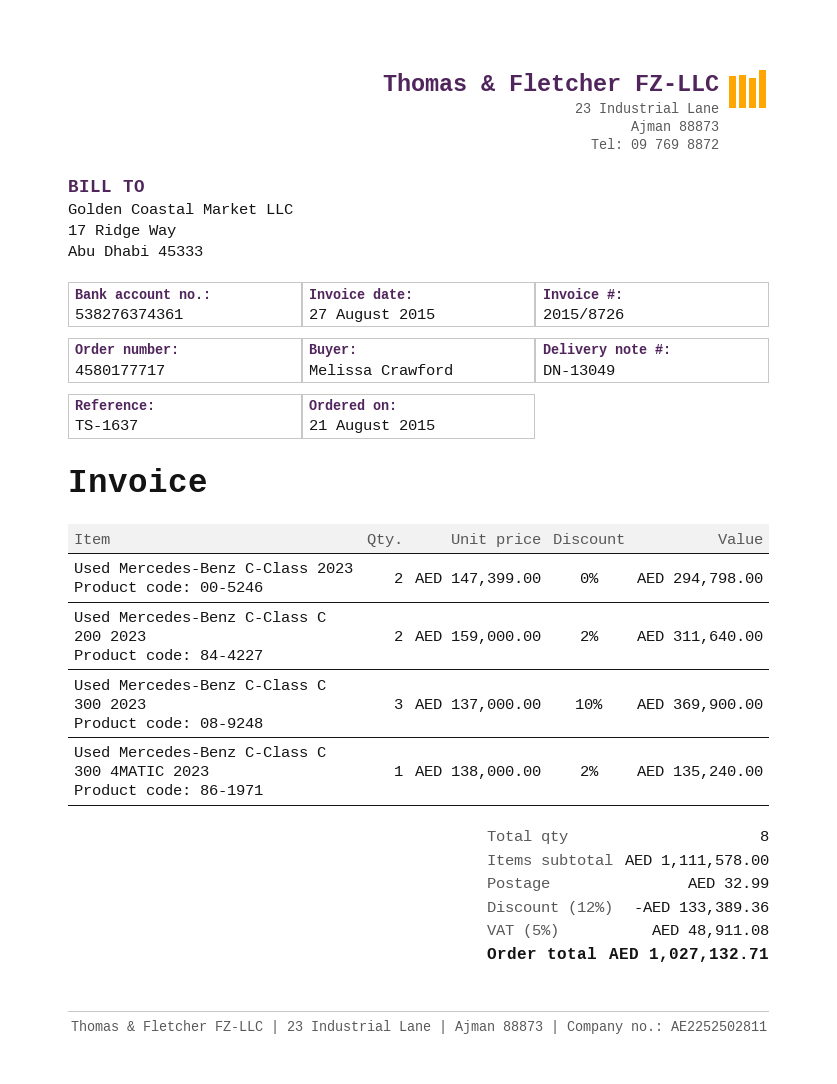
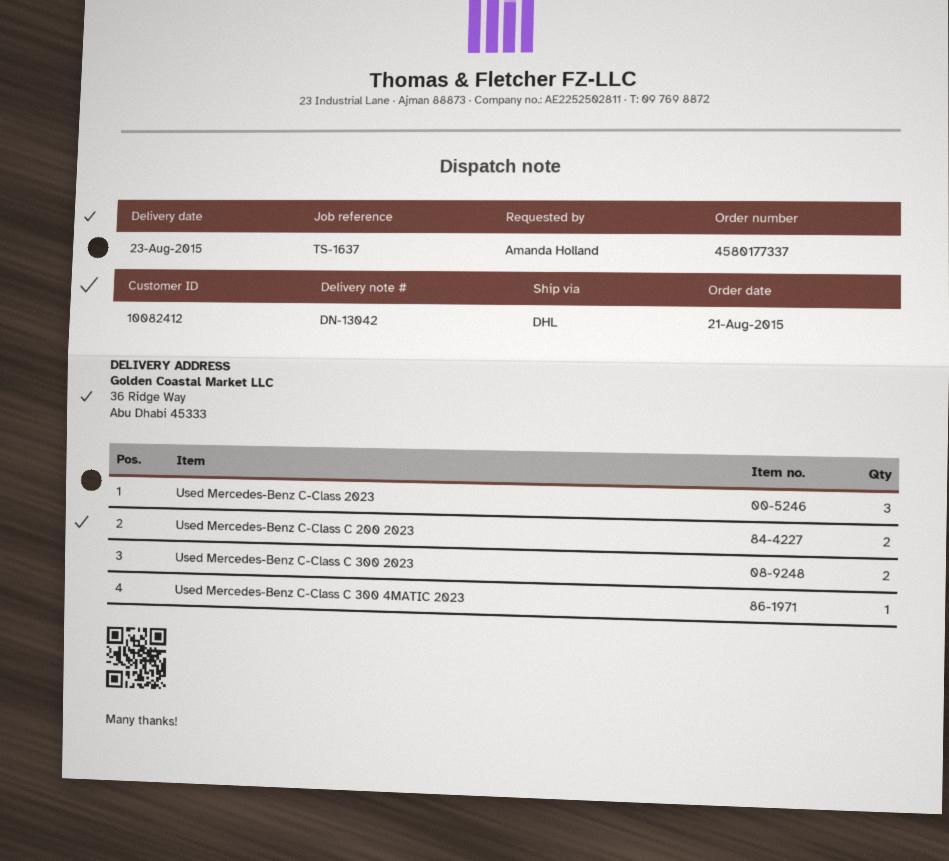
order number: 4580177717 -> 4580177337
delivery note number: DN-13049 -> DN-13042
ordered by: Melissa Crawford -> Amanda Holland
Used Mercedes-Benz C-Class 2023: 2 -> 3
Used Mercedes-Benz C-Class C 300 2023: 3 -> 2

